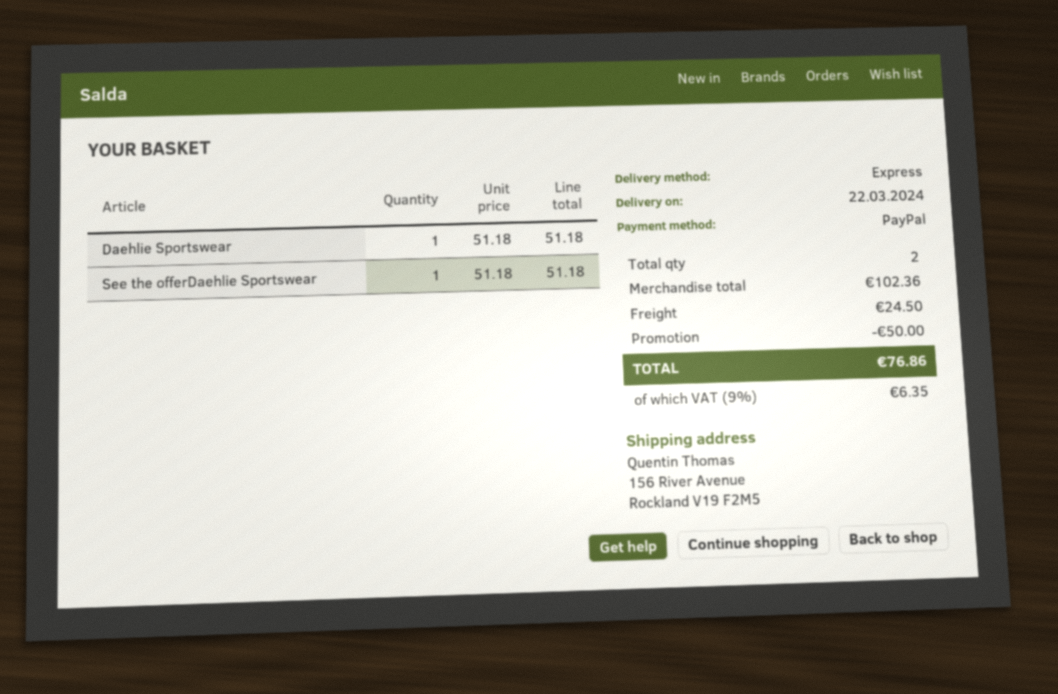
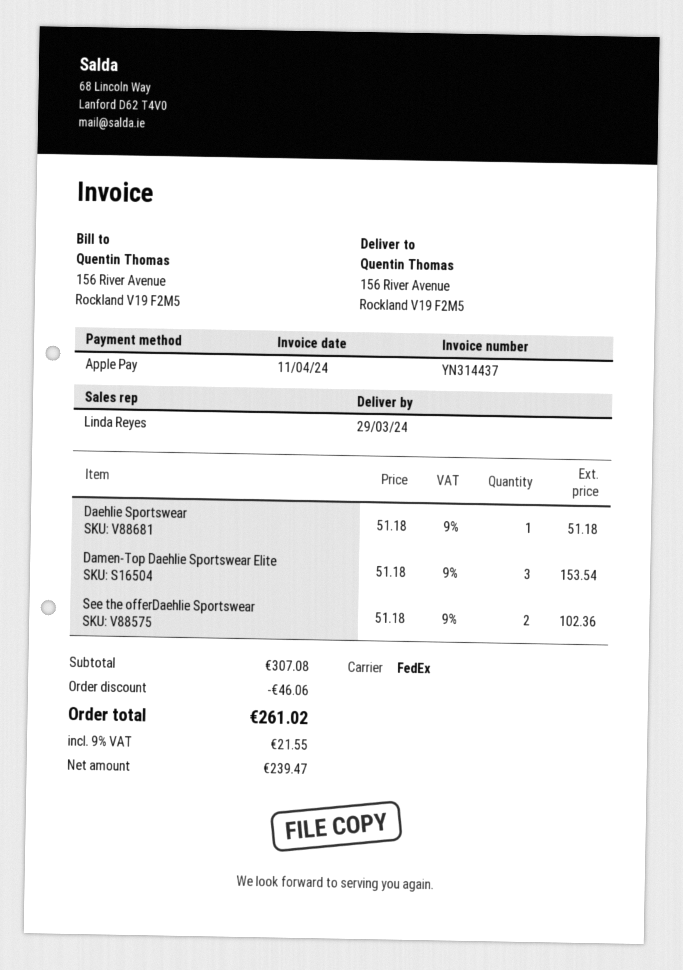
delivery date: 2024-03-22 -> 2024-03-29
payment method: PayPal -> Apple Pay
shipping method: express -> FedEx
See the offerDaehlie Sportswear: 1 x 51.18 = 51.18 -> 2 x 51.18 = 102.36
Damen-Top Daehlie Sportswear Elite: none -> 3 x 51.18 = 153.54
subtotal: 102.36 -> 307.08
discount: 50.00 -> 46.06
shipping: 24.50 -> none
tax: 9% = 6.35 -> 9% = 21.55
total: 76.86 -> 261.02

